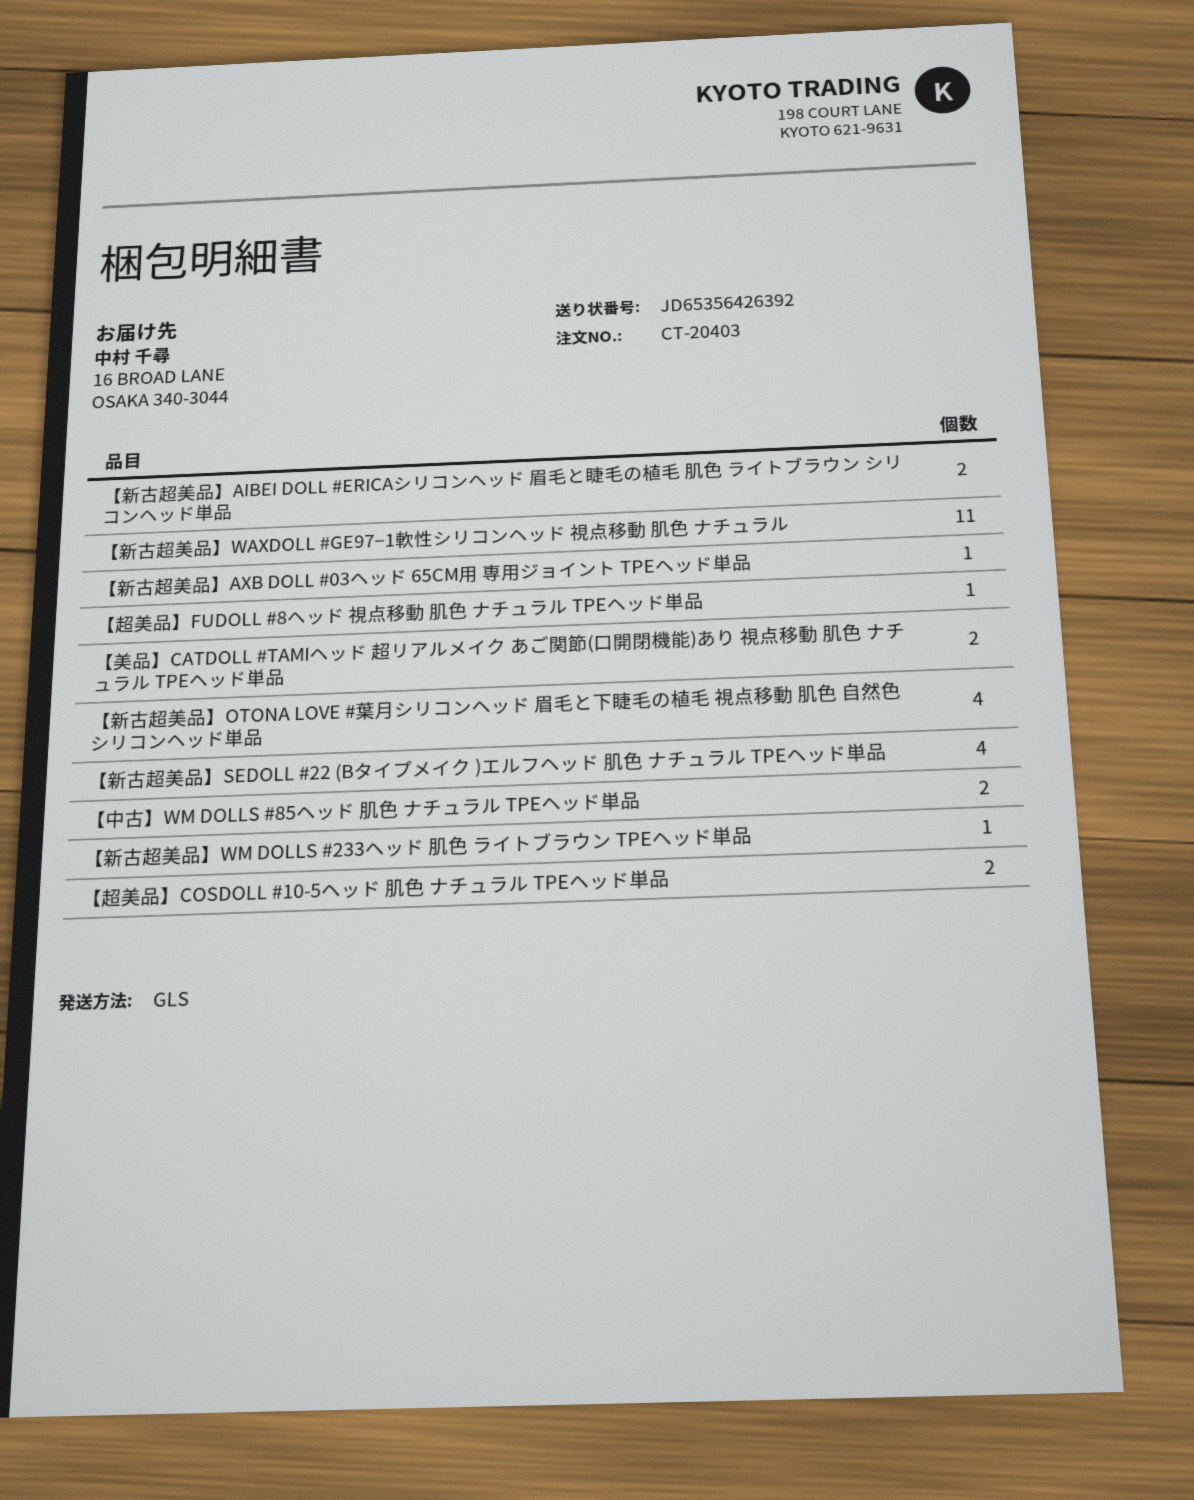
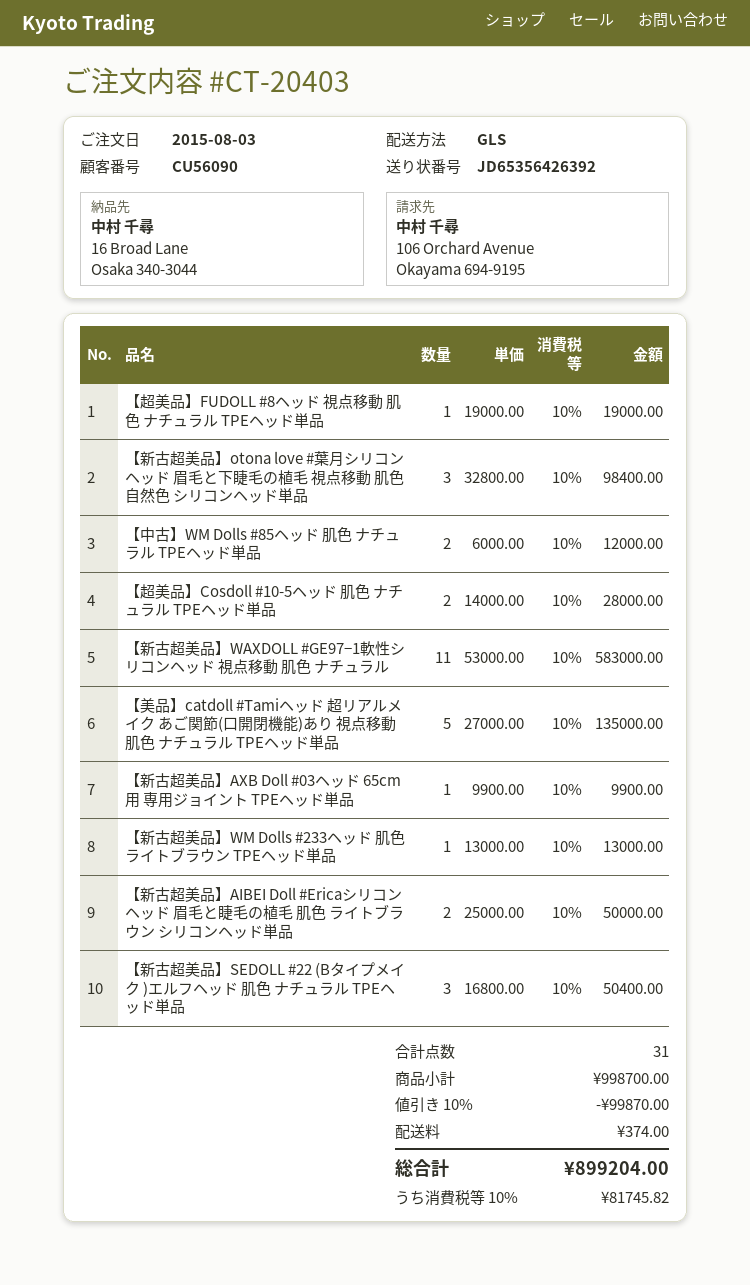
【美品】CATDOLL #TAMIヘッド 超リアルメイク あご関節(口開閉機能)あり 視点移動 肌色 ナチュラル TPEヘッド単品: 2 -> 5
【新古超美品】OTONA LOVE #葉月シリコンヘッド 眉毛と下睫毛の植毛 視点移動 肌色 自然色 シリコンヘッド単品: 4 -> 3
【新古超美品】SEDOLL #22 (Bタイプメイク )エルフヘッド 肌色 ナチュラル TPEヘッド単品: 4 -> 3

